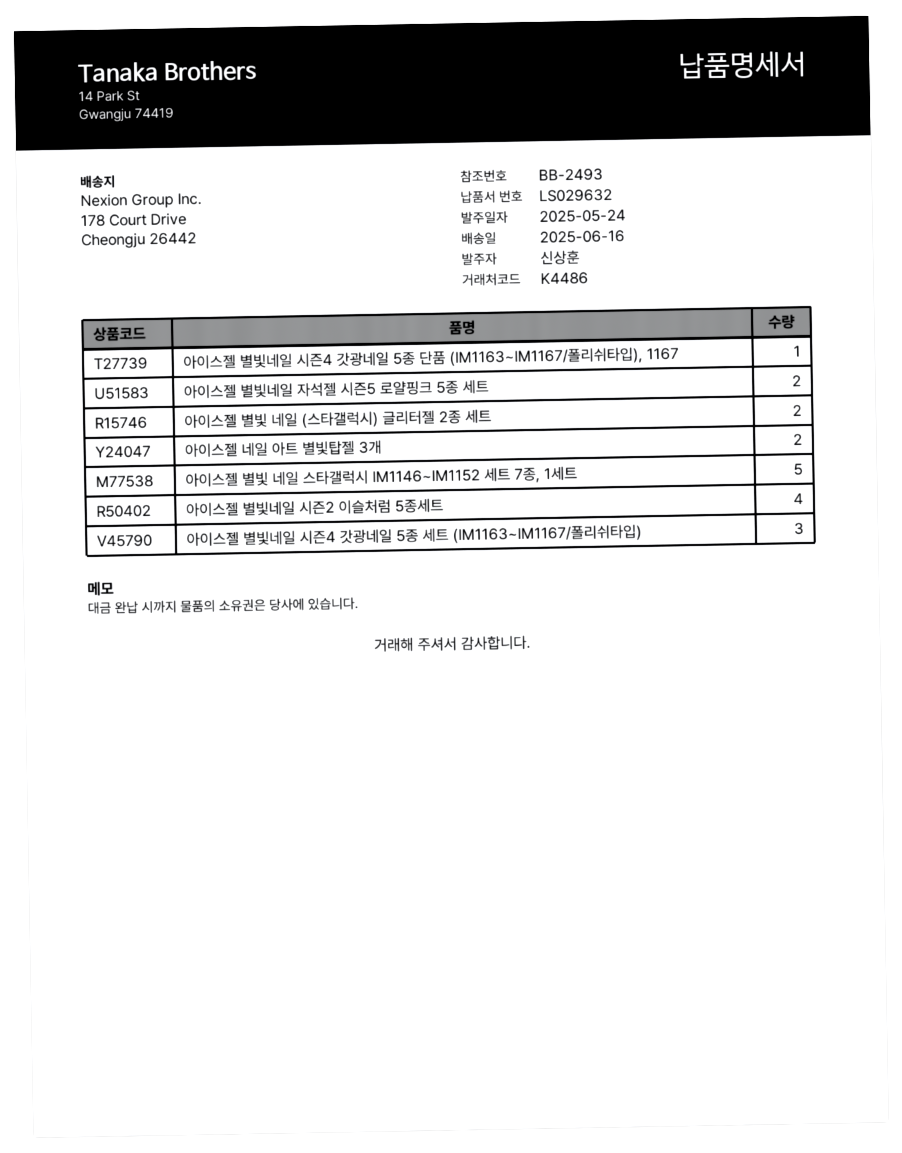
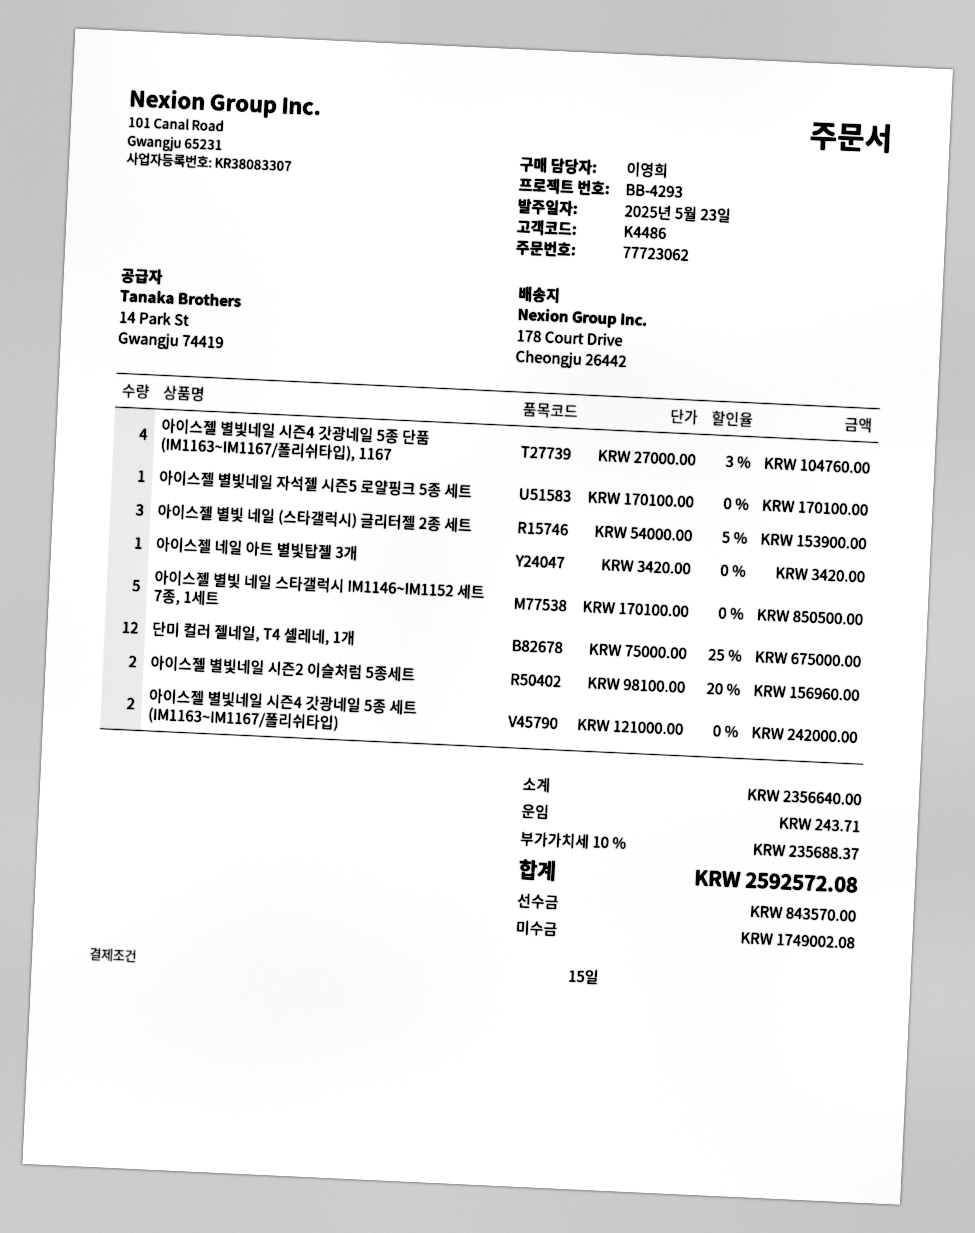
order date: 2025-05-24 -> 2025-05-23
reference: BB-2493 -> BB-4293
ordered by: 신상훈 -> 이영희
아이스젤 별빛네일 시즌4 갓광네일 5종 단품 (IM1163~IM1167/폴리쉬타입), 1167: 1 -> 4
아이스젤 별빛네일 자석젤 시즌5 로얄핑크 5종 세트: 2 -> 1
아이스젤 별빛 네일 (스타갤럭시) 글리터젤 2종 세트: 2 -> 3
아이스젤 네일 아트 별빛탑젤 3개: 2 -> 1
아이스젤 별빛네일 시즌2 이슬처럼 5종세트: 4 -> 2
아이스젤 별빛네일 시즌4 갓광네일 5종 세트 (IM1163~IM1167/폴리쉬타입): 3 -> 2
단미 컬러 젤네일, T4 셀레네, 1개: none -> 12

